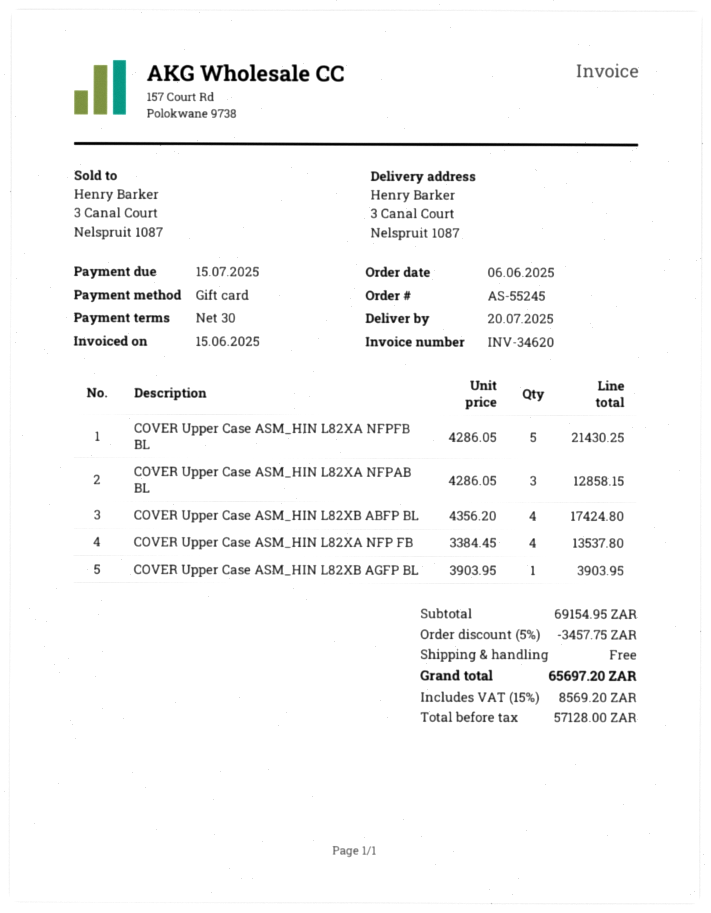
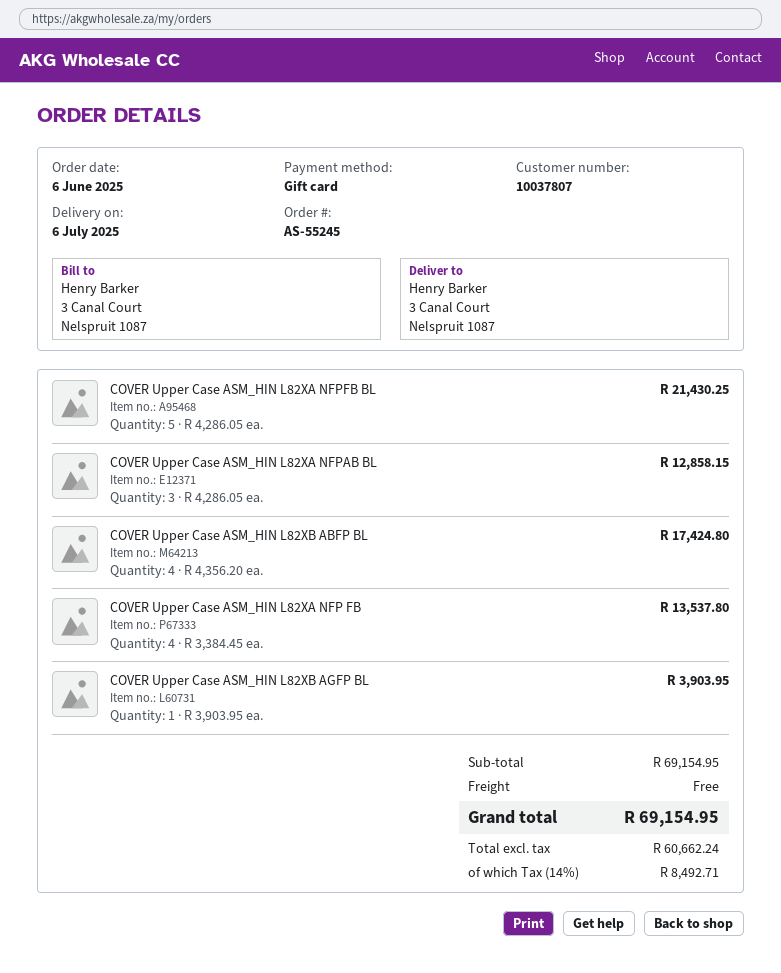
delivery date: 2025-07-20 -> 2025-07-06
discount: 5% = 3457.75 -> none
net: 57128.00 -> 60662.24
tax: 15% = 8569.20 -> 14% = 8492.71
total: 65697.20 -> 69154.95

